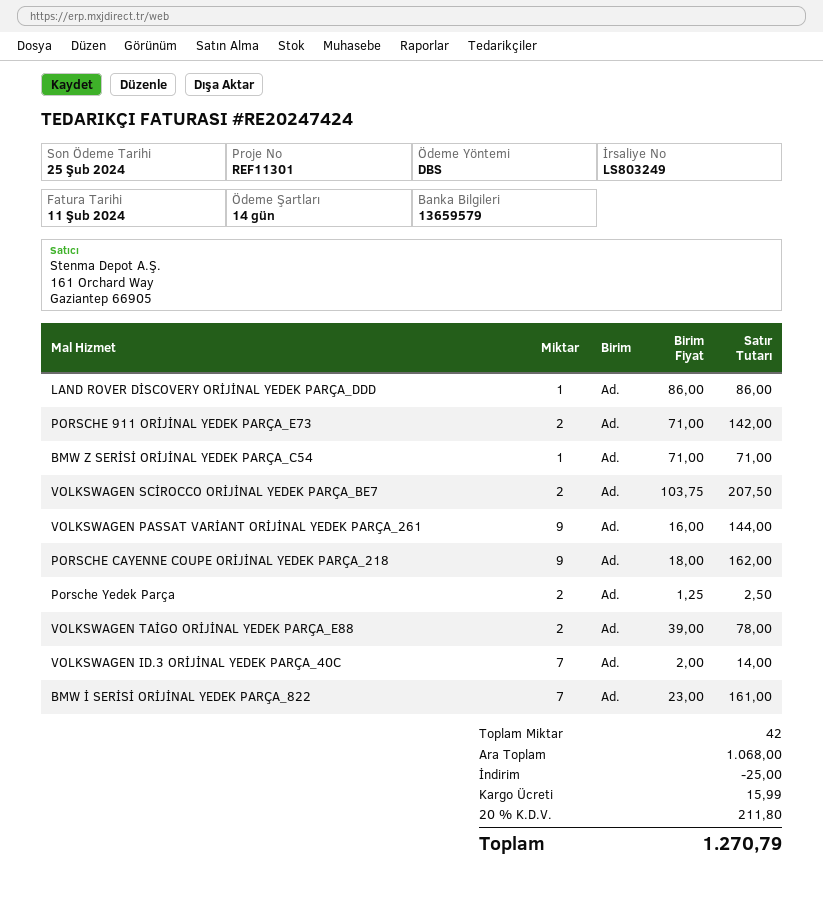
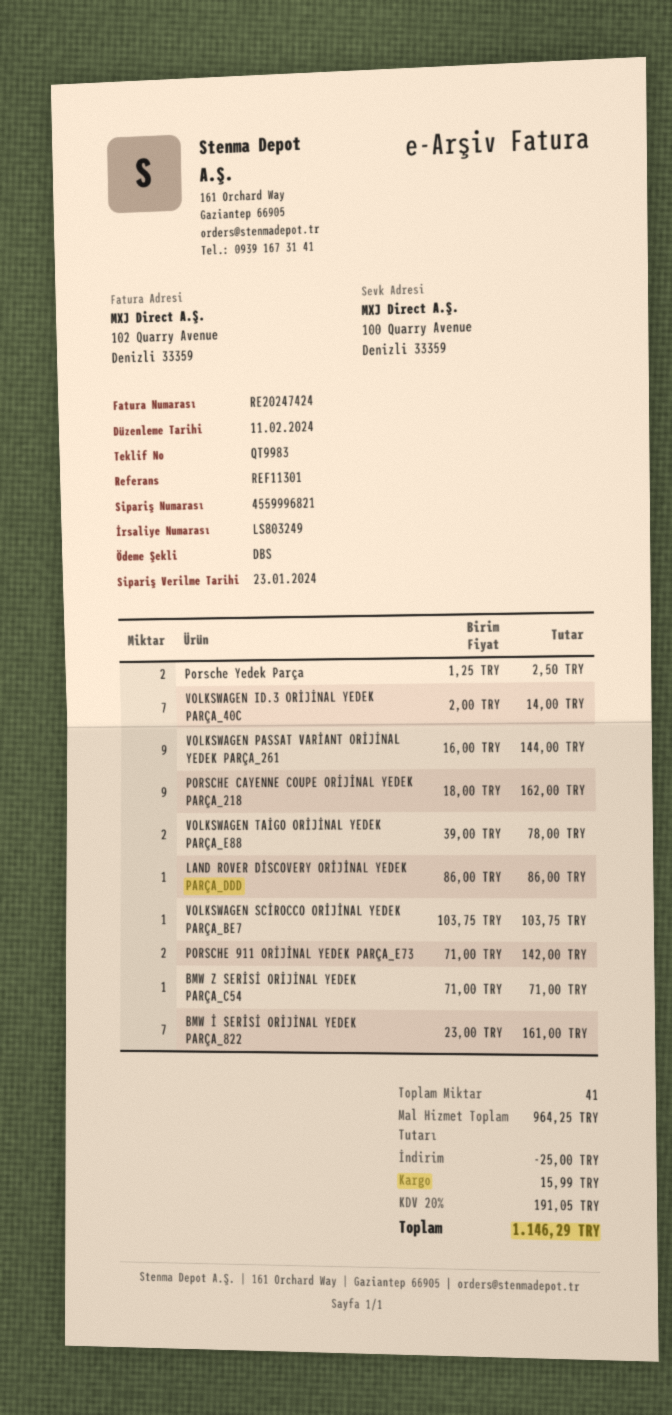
VOLKSWAGEN SCİROCCO ORİJİNAL YEDEK PARÇA_BE7: 2 x 103.75 = 207.50 -> 1 x 103.75 = 103.75
total quantity: 42 -> 41
subtotal: 1068.00 -> 964.25
tax: 20% = 211.80 -> 20% = 191.05
total: 1270.79 -> 1146.29

